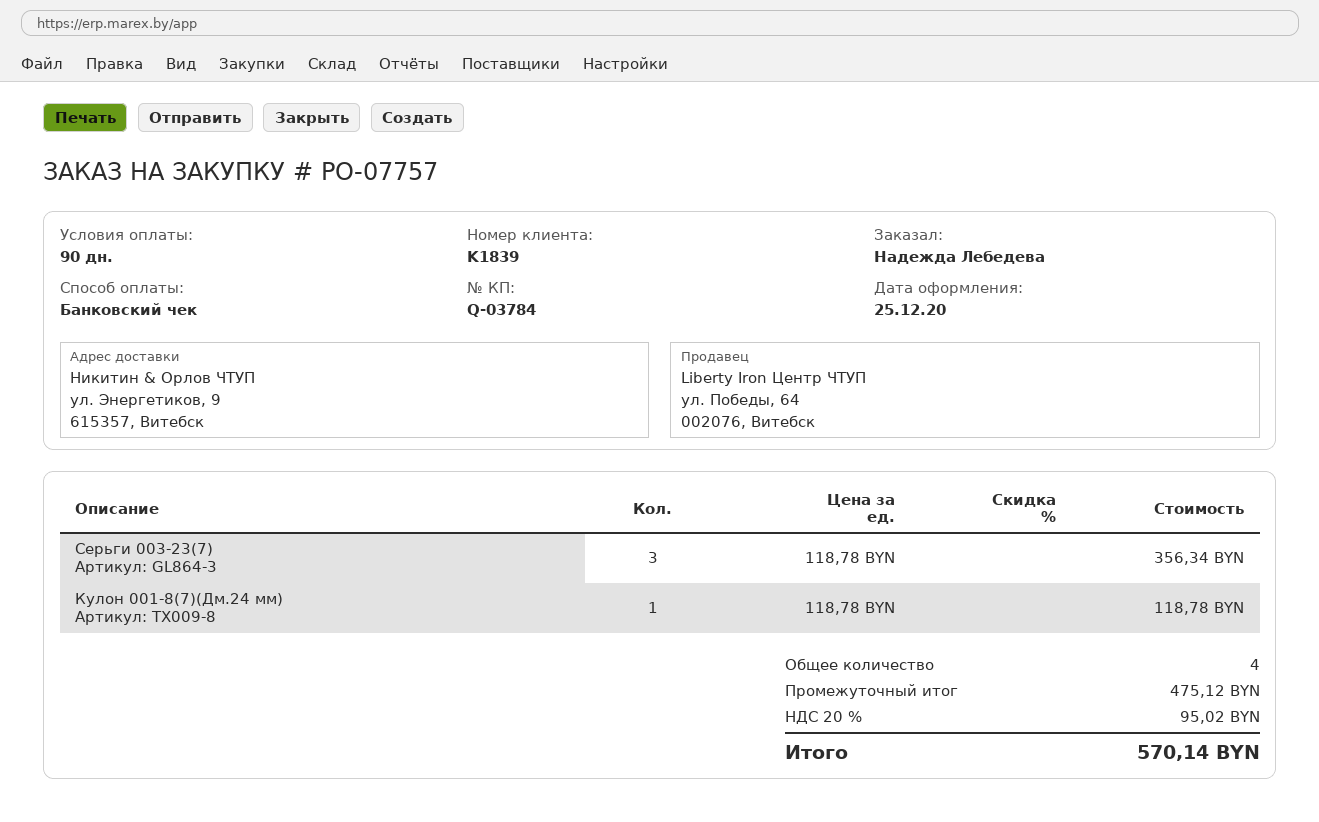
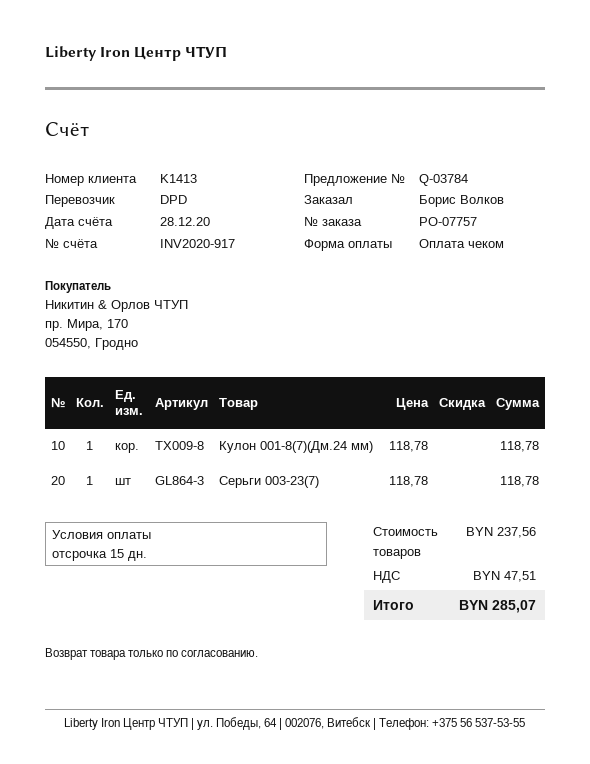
payment terms: 90 days -> 15 days
customer number: K1839 -> K1413
ordered by: Надежда Лебедева -> Борис Волков
Серьги 003-23(7): 3 x 118.78 = 356.34 -> 1 x 118.78 = 118.78
subtotal: 475.12 -> 237.56
tax: 95.02 -> 47.51
total: 570.14 -> 285.07

